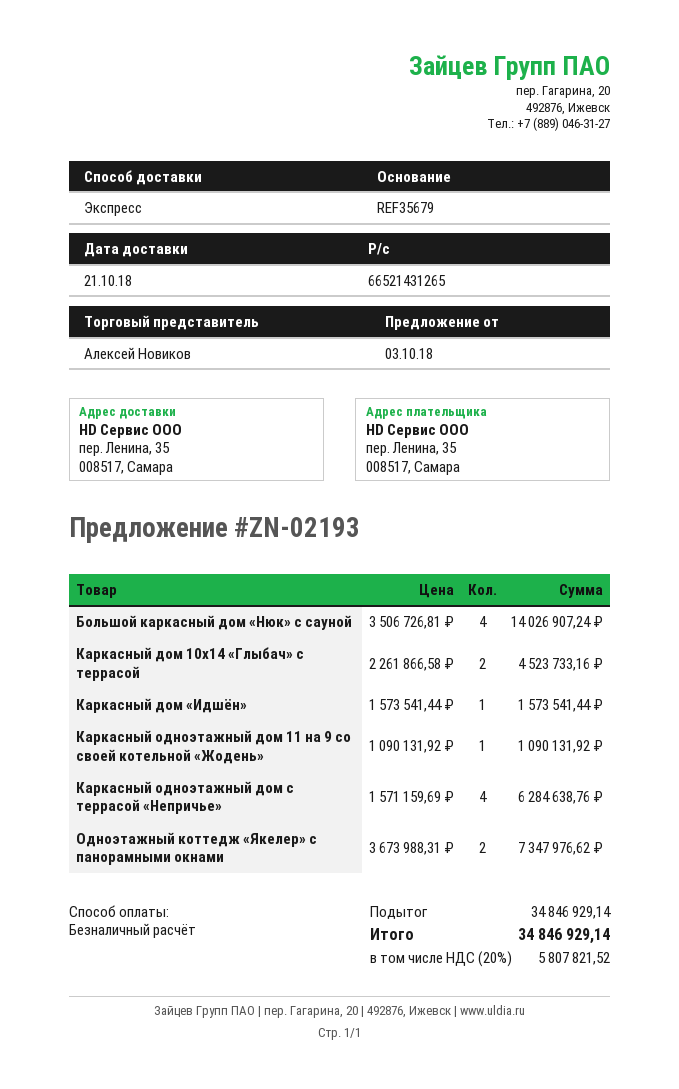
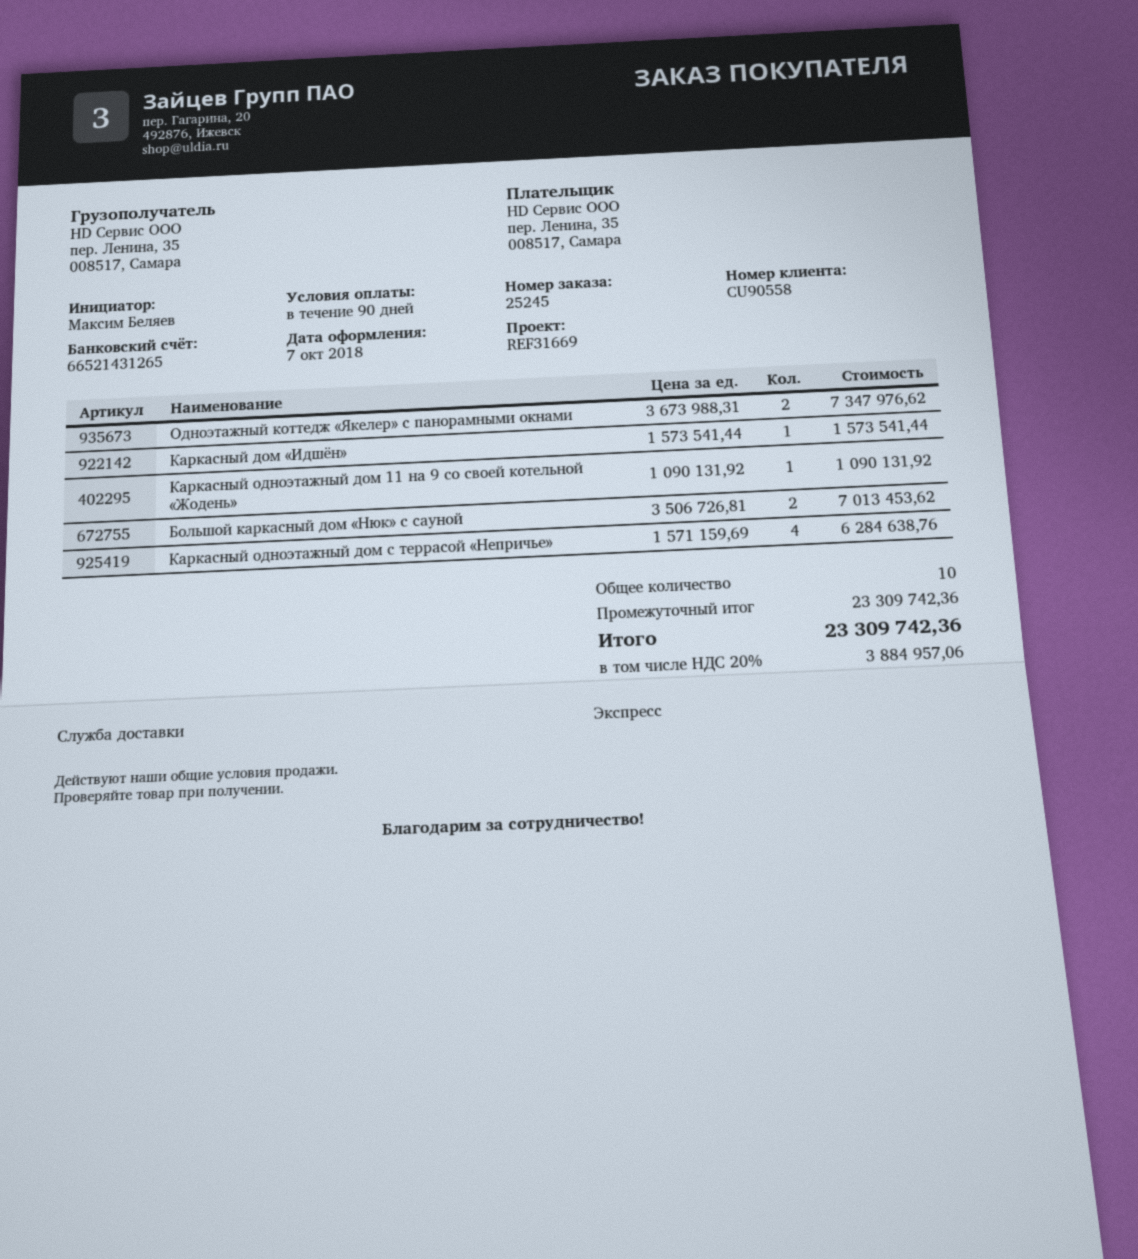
reference: REF35679 -> REF31669
Большой каркасный дом «Нюк» с сауной: 4 x 3506726.81 = 14026907.24 -> 2 x 3506726.81 = 7013453.62
Каркасный дом 10х14 «Глыбач» с террасой: 2 x 2261866.58 = 4523733.16 -> none
subtotal: 34846929.14 -> 23309742.36
tax: 20% = 5807821.52 -> 20% = 3884957.06
total: 34846929.14 -> 23309742.36

